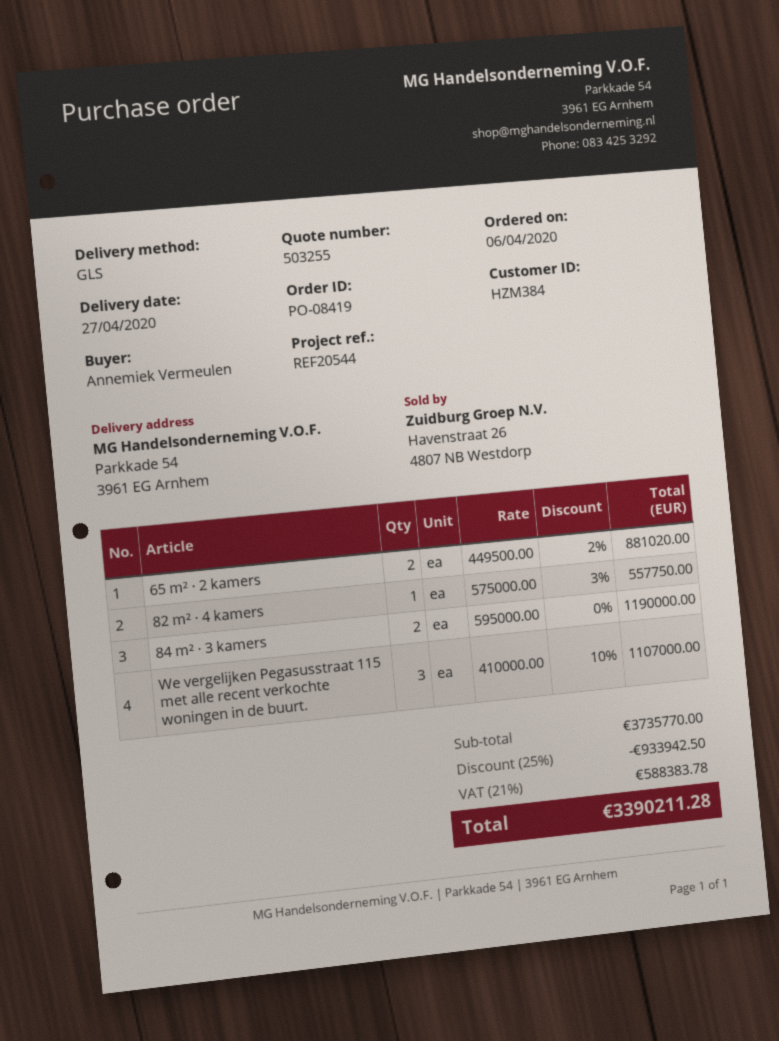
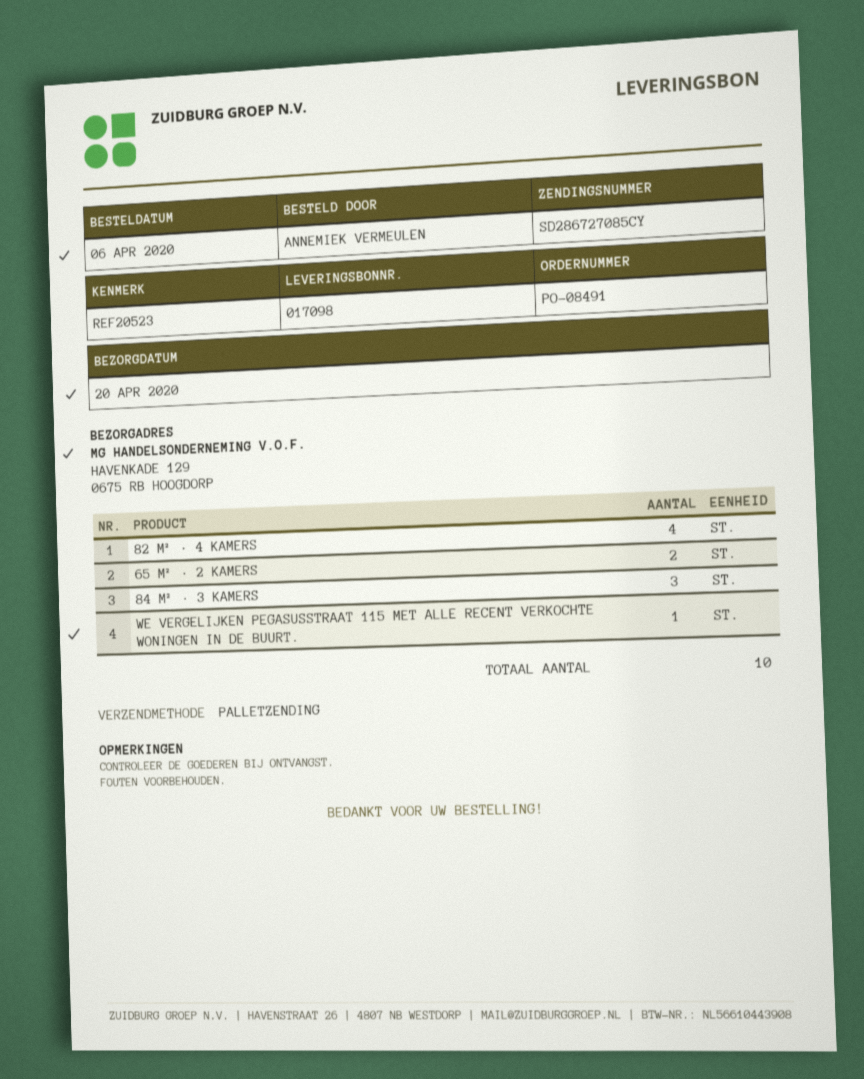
order number: PO-08419 -> PO-08491
delivery date: 2020-04-27 -> 2020-04-20
reference: REF20544 -> REF20523
shipping method: GLS -> pallet freight
ship to: Parkkade 54, 3961 EG Arnhem -> HAVENKADE 129, 0675 RB HOOGDORP
82 m² · 4 kamers: 1 -> 4
84 m² · 3 kamers: 2 -> 3
We vergelijken Pegasusstraat 115 met alle recent verkochte woningen in de buurt.: 3 -> 1

